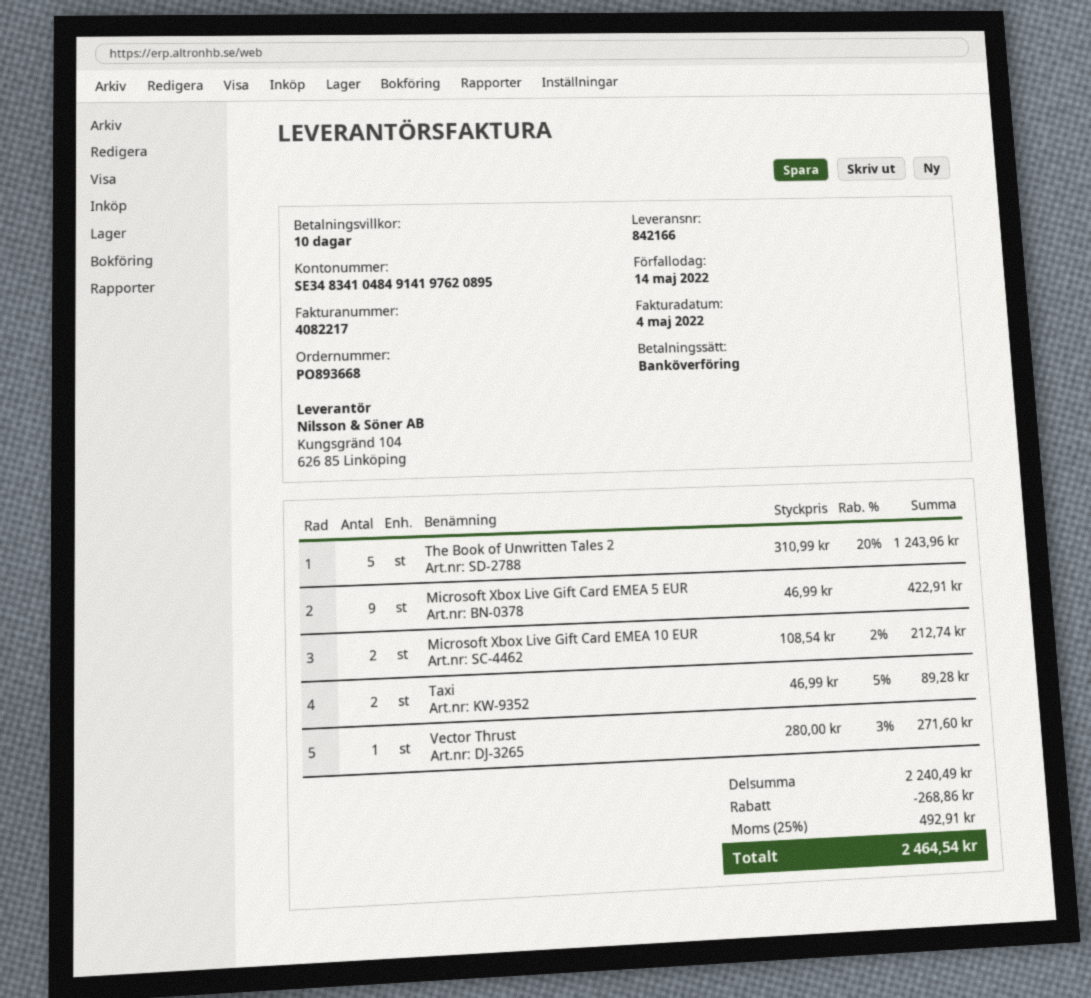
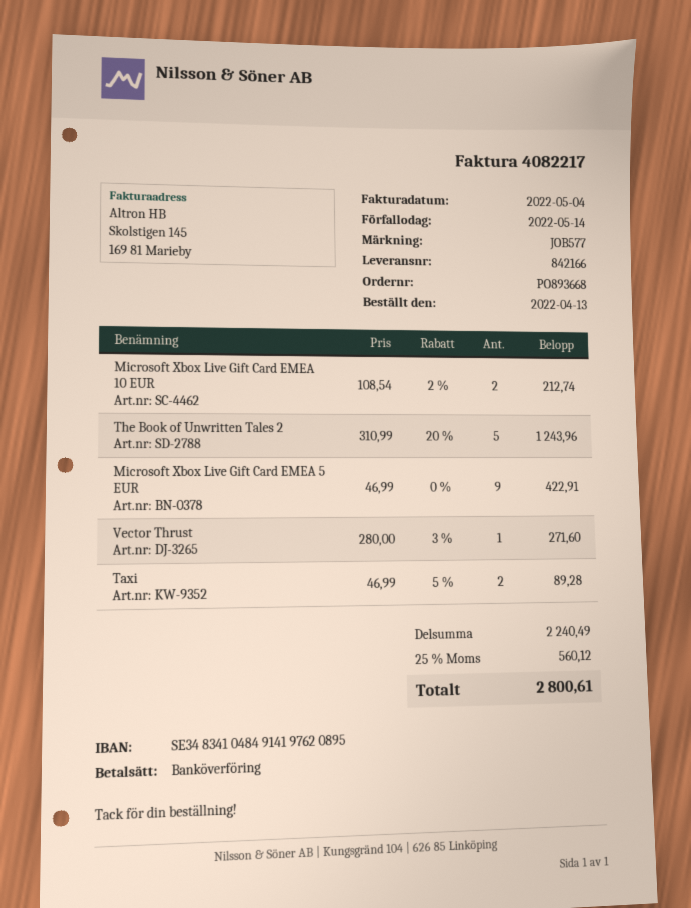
discount: 268.86 -> none
tax: 25% = 492.91 -> 25% = 560.12
total: 2464.54 -> 2800.61

